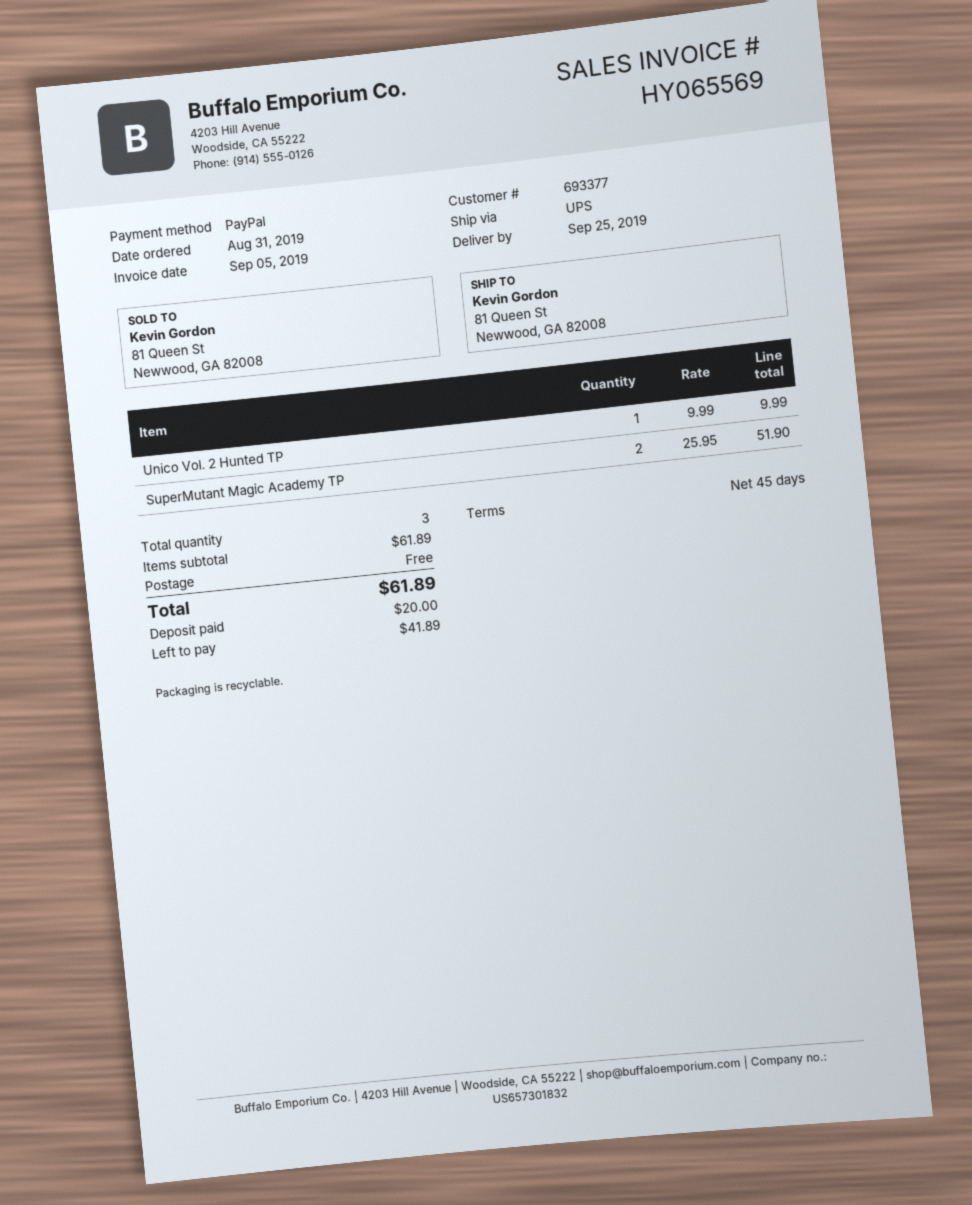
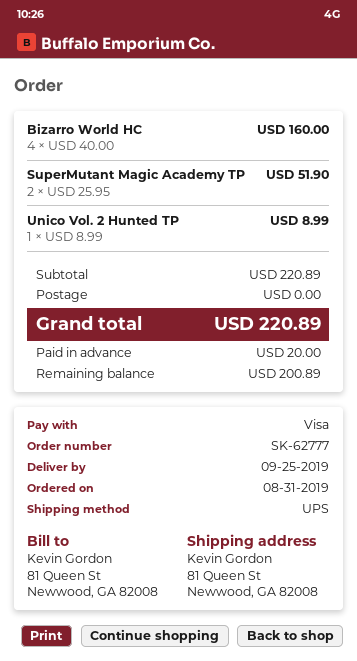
payment method: PayPal -> Visa
Unico Vol. 2 Hunted TP: 1 x 9.99 = 9.99 -> 1 x 8.99 = 8.99
Bizarro World HC: none -> 4 x 40.00 = 160.00
subtotal: 61.89 -> 220.89
total: 61.89 -> 220.89
balance: 41.89 -> 200.89

